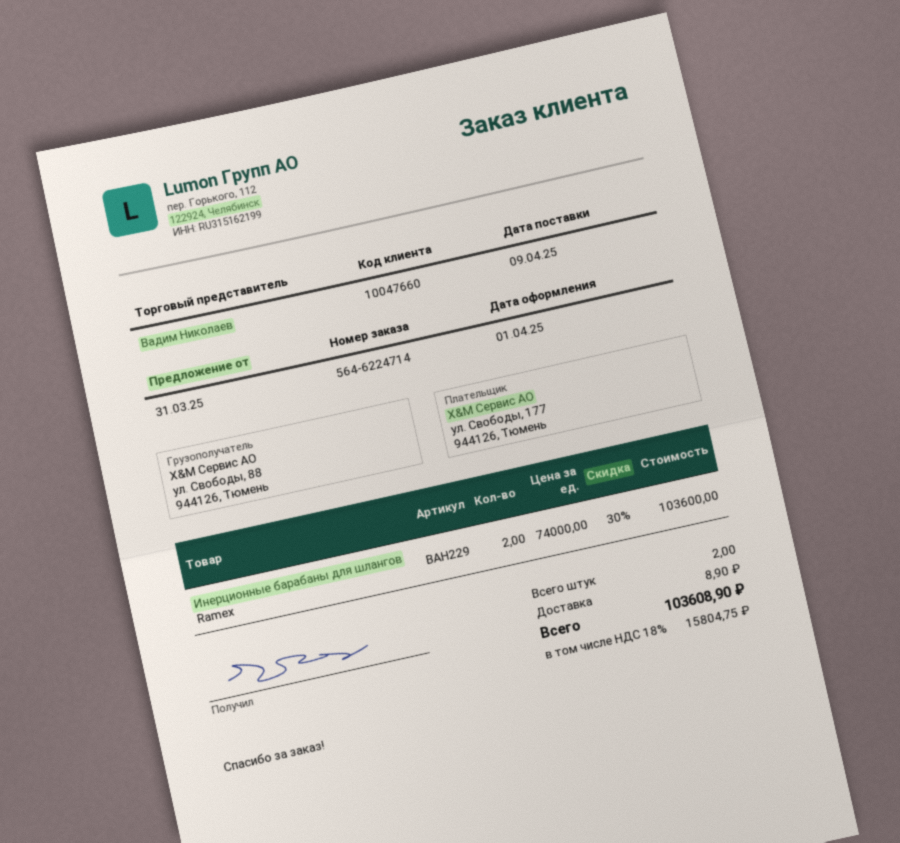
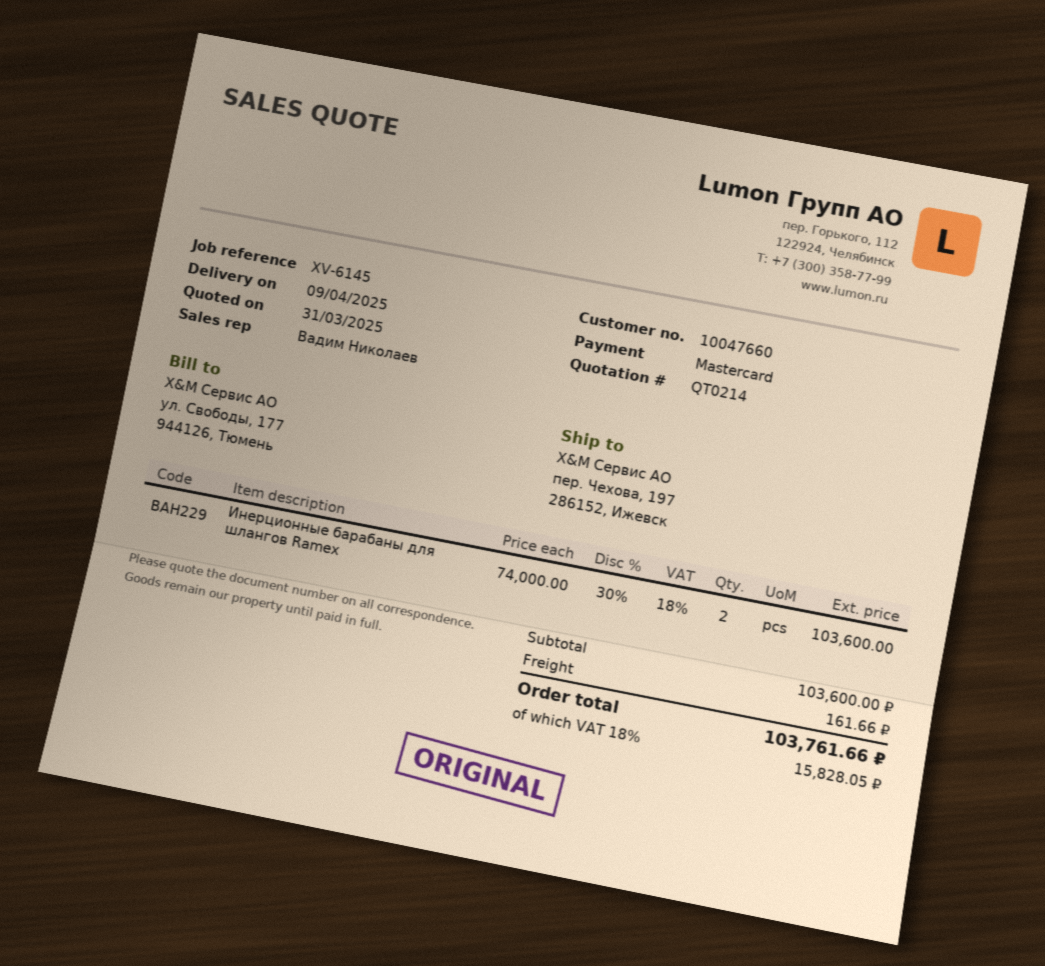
ship to: ул. Свободы, 88, 944126, Тюмень -> пер. Чехова, 197, 286152, Ижевск
shipping: 8.90 -> 161.66
tax: 18% = 15804.75 -> 18% = 15828.05
total: 103608.90 -> 103761.66

